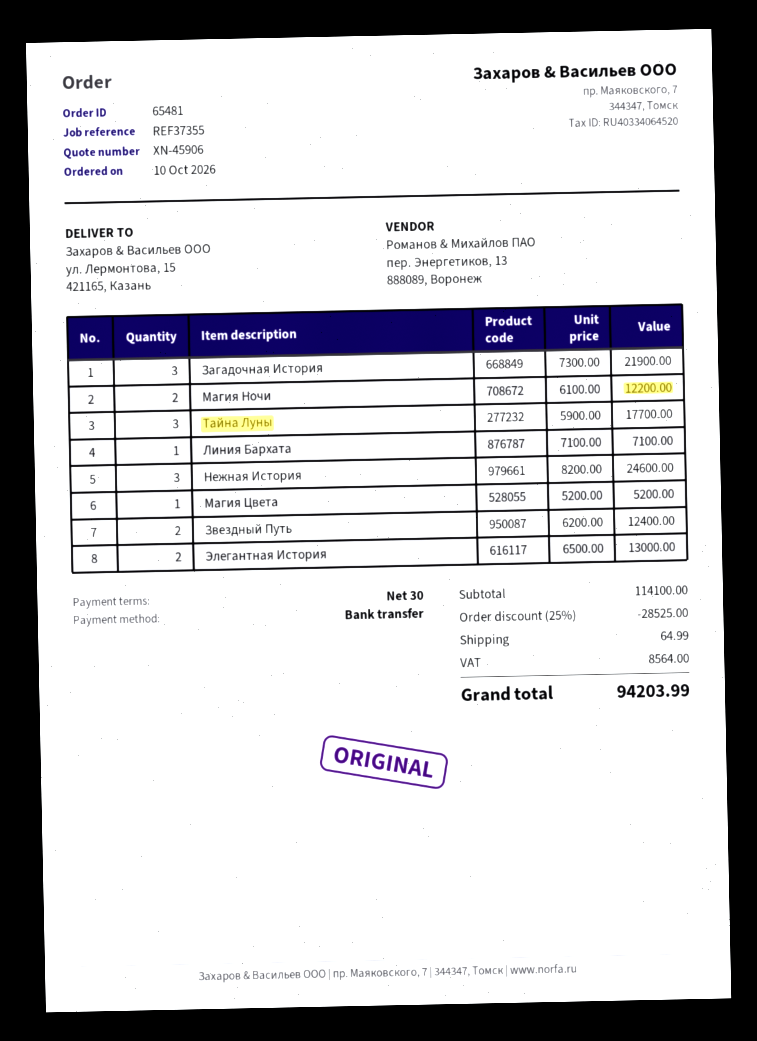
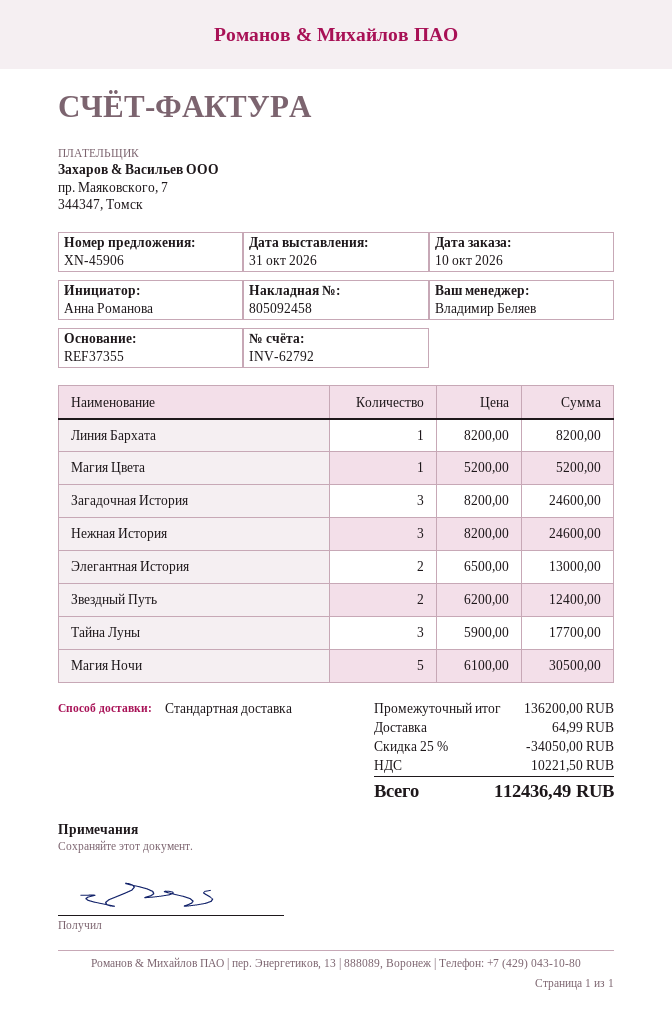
Загадочная История: 3 x 7300.00 = 21900.00 -> 3 x 8200.00 = 24600.00
Магия Ночи: 2 x 6100.00 = 12200.00 -> 5 x 6100.00 = 30500.00
Линия Бархата: 1 x 7100.00 = 7100.00 -> 1 x 8200.00 = 8200.00
subtotal: 114100.00 -> 136200.00
discount: 25% = 28525.00 -> 25% = 34050.00
tax: 8564.00 -> 10221.50
total: 94203.99 -> 112436.49

